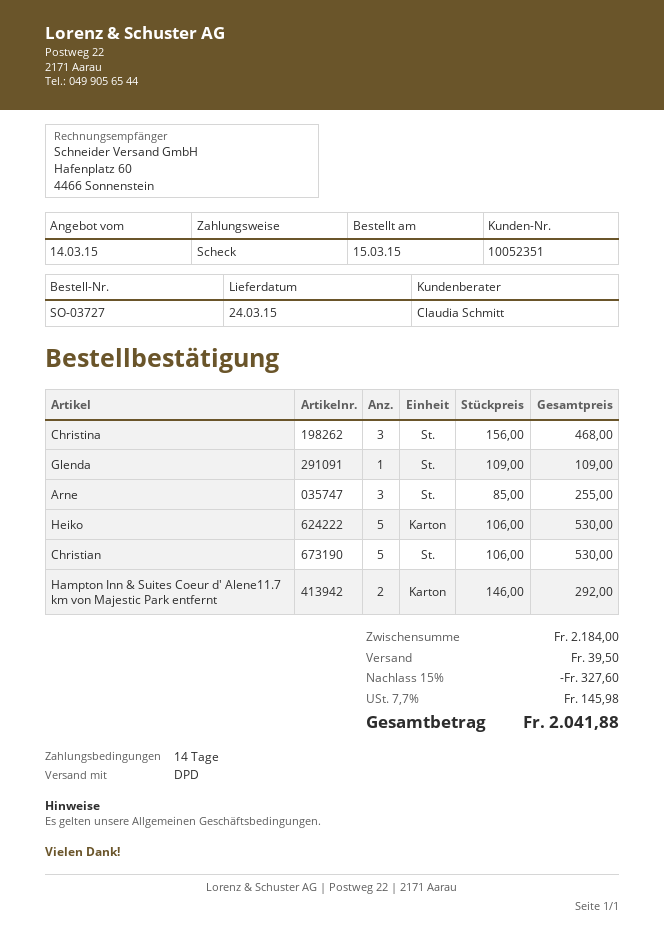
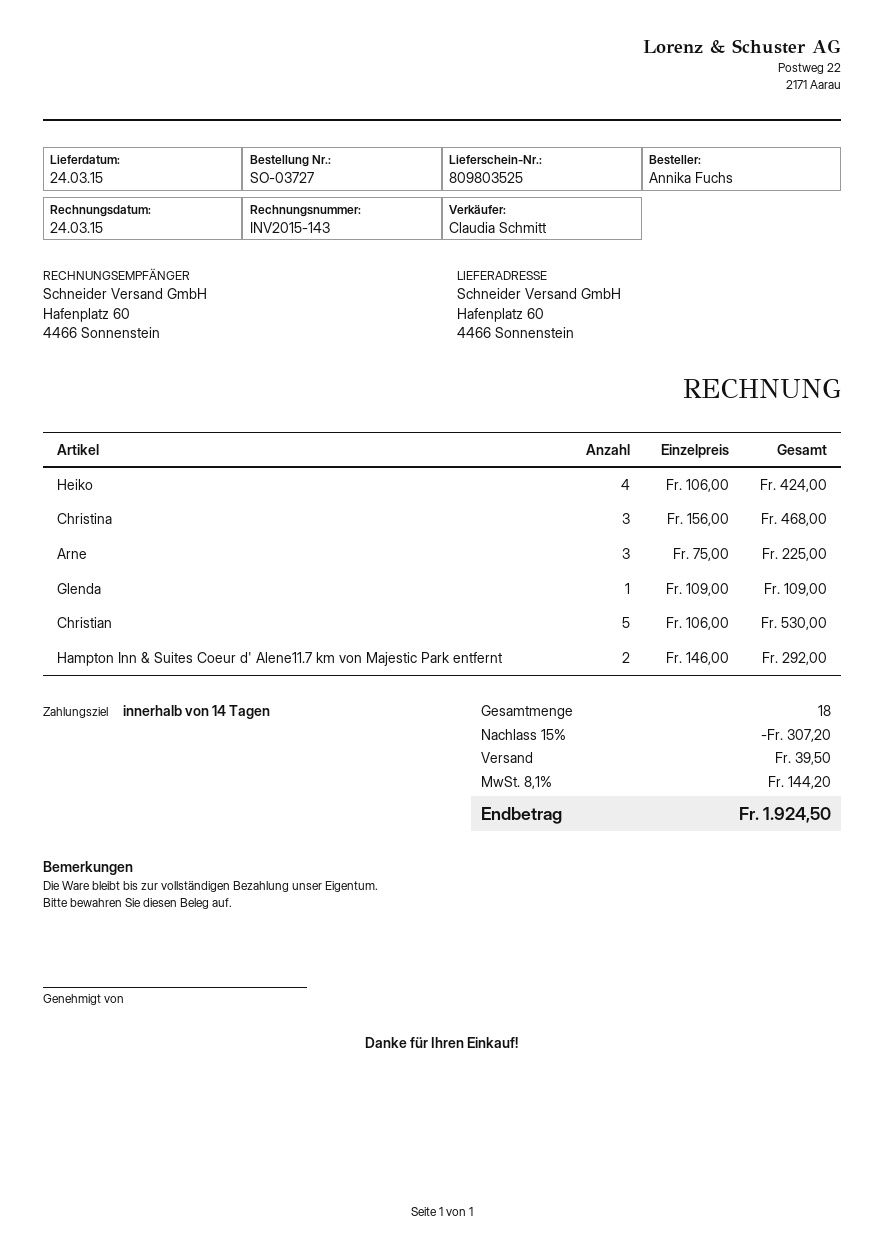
Arne: 3 x 85.00 = 255.00 -> 3 x 75.00 = 225.00
Heiko: 5 x 106.00 = 530.00 -> 4 x 106.00 = 424.00
discount: 15% = 327.60 -> 15% = 307.20
tax: 7.7% = 145.98 -> 8.1% = 144.20
total: 2041.88 -> 1924.50

